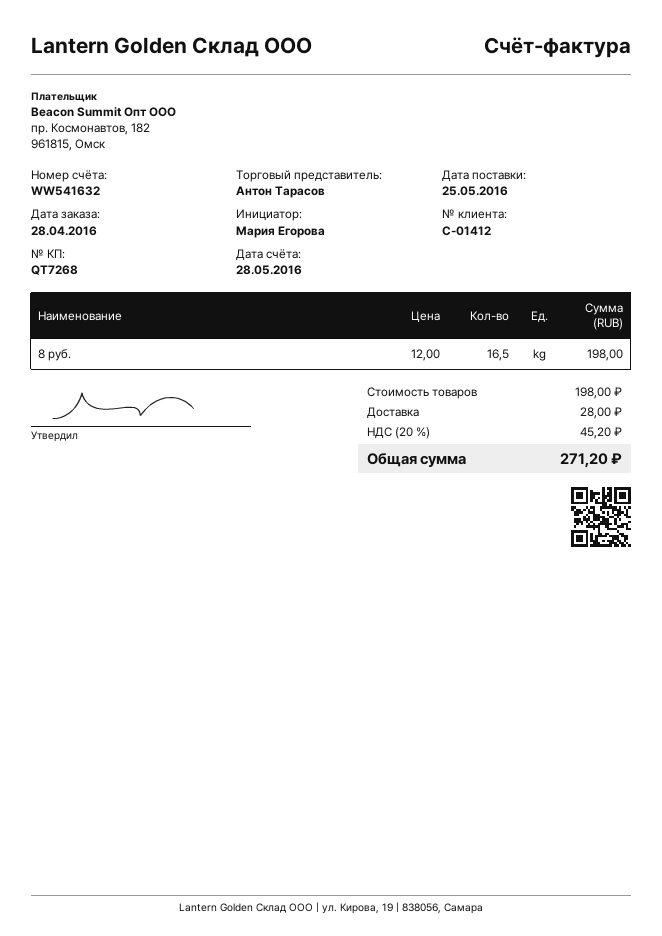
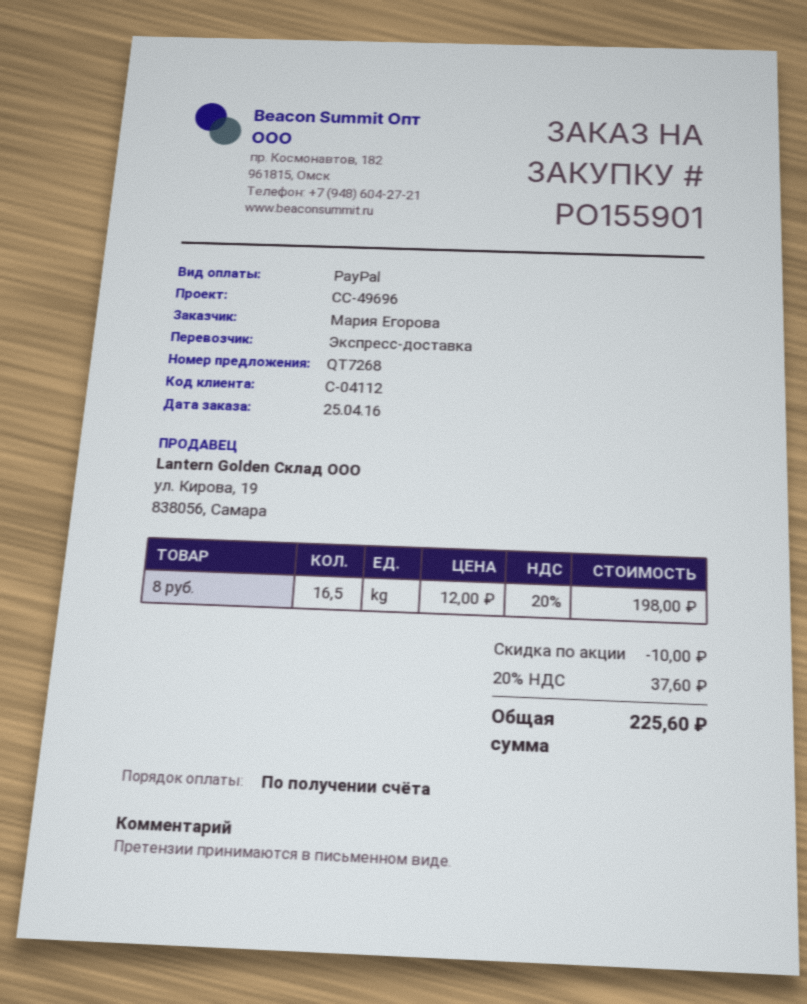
order date: 2016-04-28 -> 2016-04-25
customer number: C-01412 -> C-04112
discount: none -> 10.00
shipping: 28.00 -> none
tax: 20% = 45.20 -> 20% = 37.60
total: 271.20 -> 225.60

